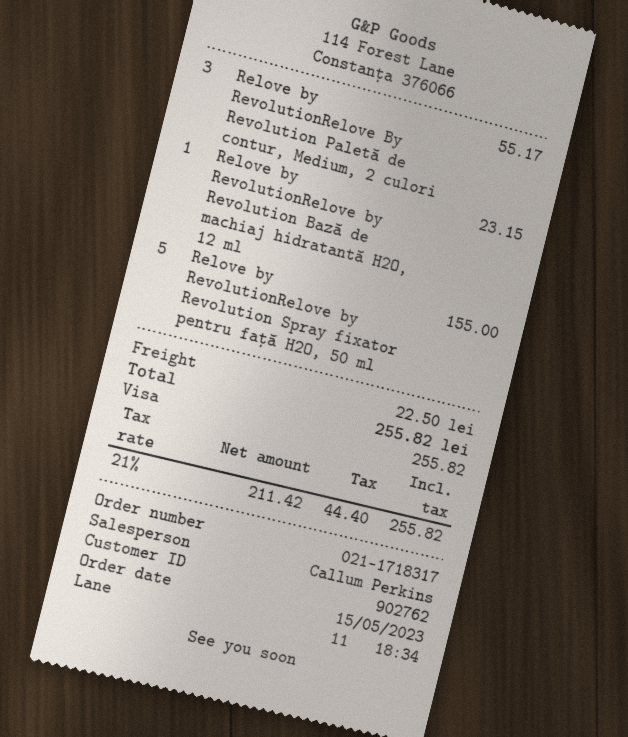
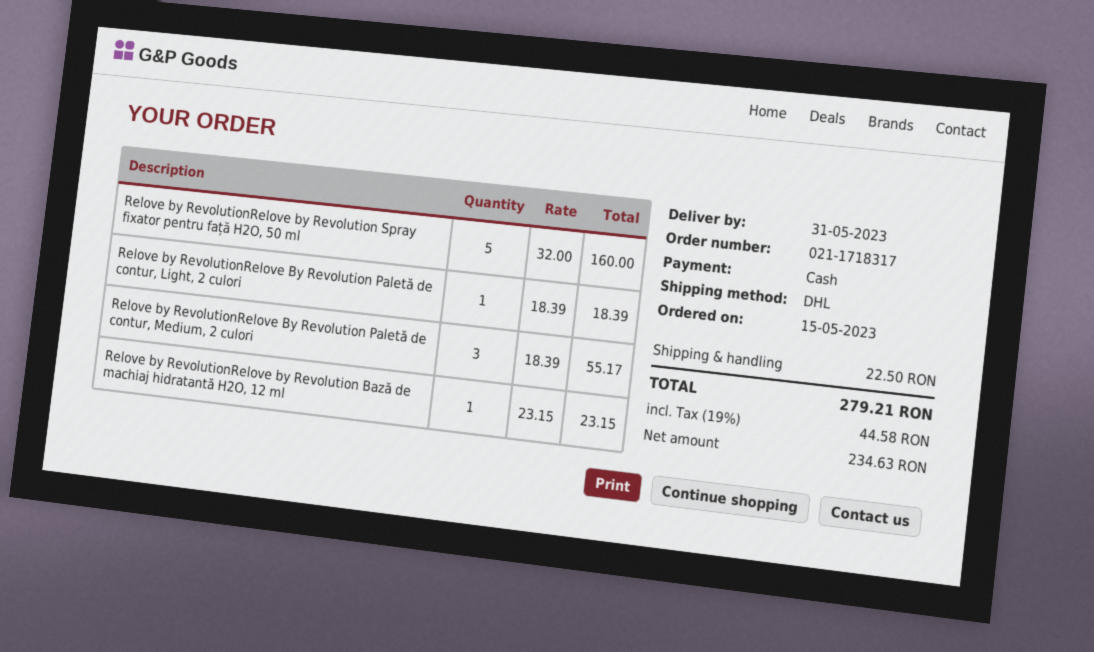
payment method: Visa -> cash
Relove by RevolutionRelove by Revolution Spray fixator pentru față H2O, 50 ml: 5 for 155.00 -> 5 for 160.00
Relove by RevolutionRelove By Revolution Paletă de contur, Light, 2 culori: none -> 1 for 18.39
net: 211.42 -> 234.63
tax: 21% = 44.40 -> 19% = 44.58
total: 255.82 -> 279.21

